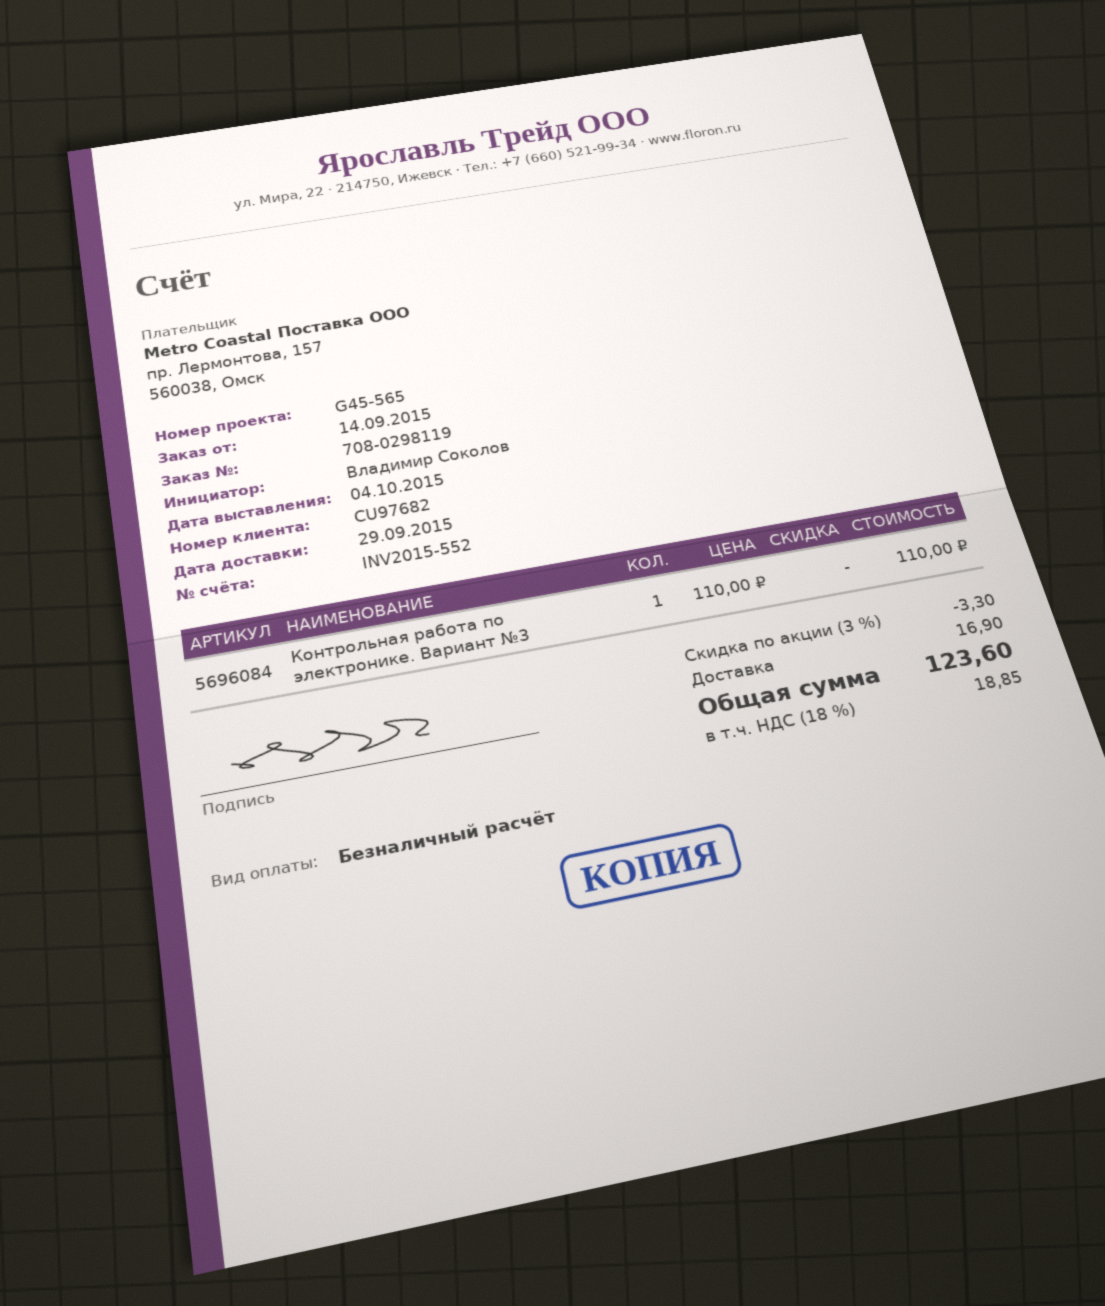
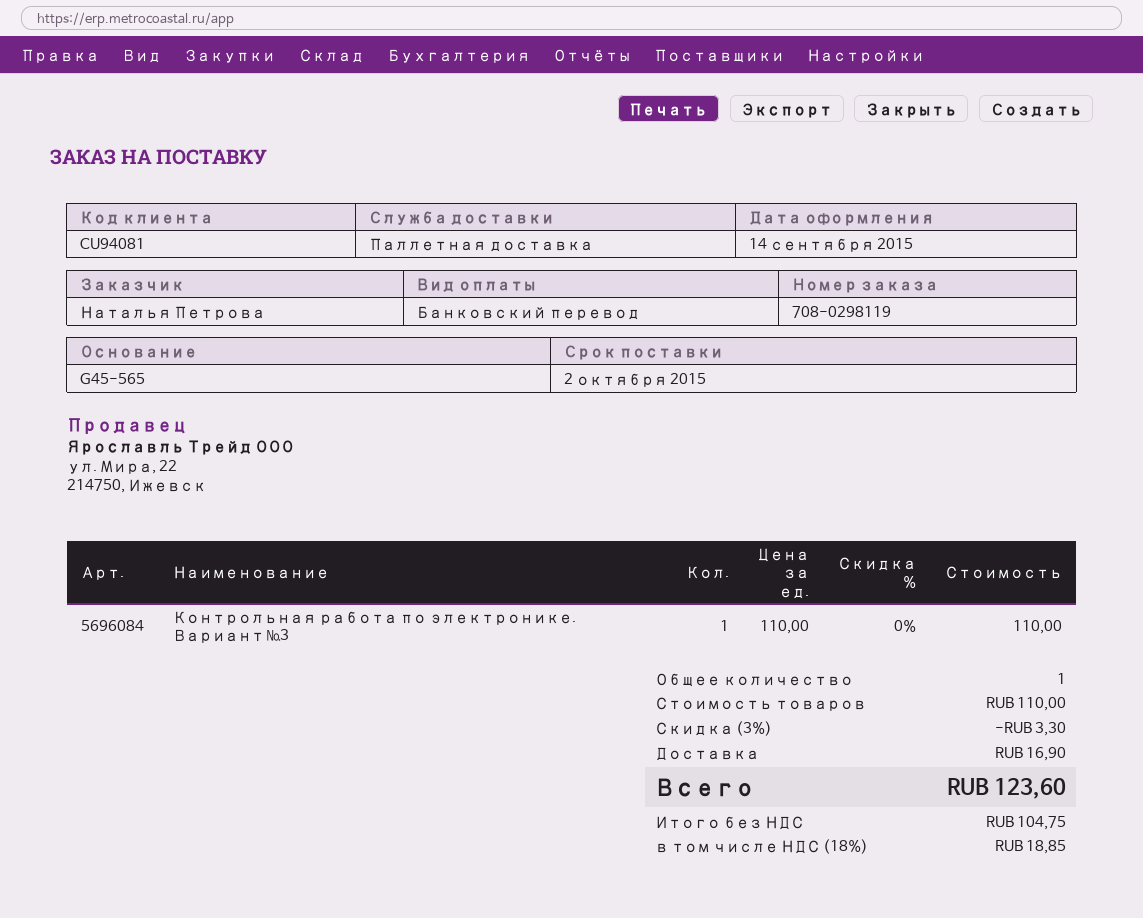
delivery date: 2015-09-29 -> 2015-10-02
customer number: CU97682 -> CU94081
ordered by: Владимир Соколов -> Наталья Петрова

